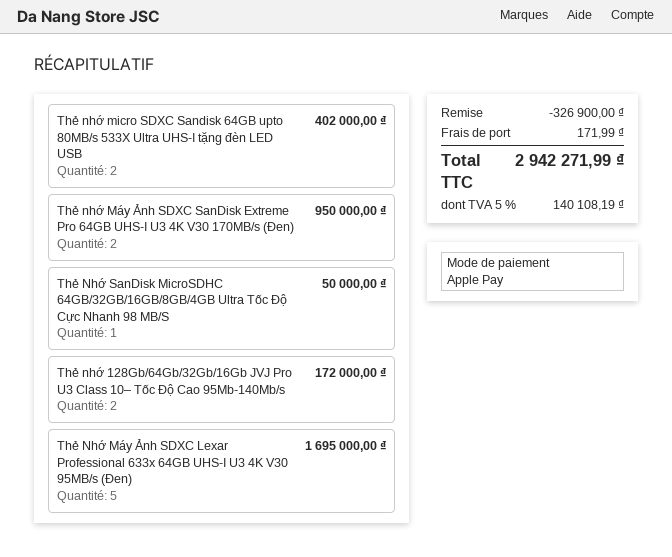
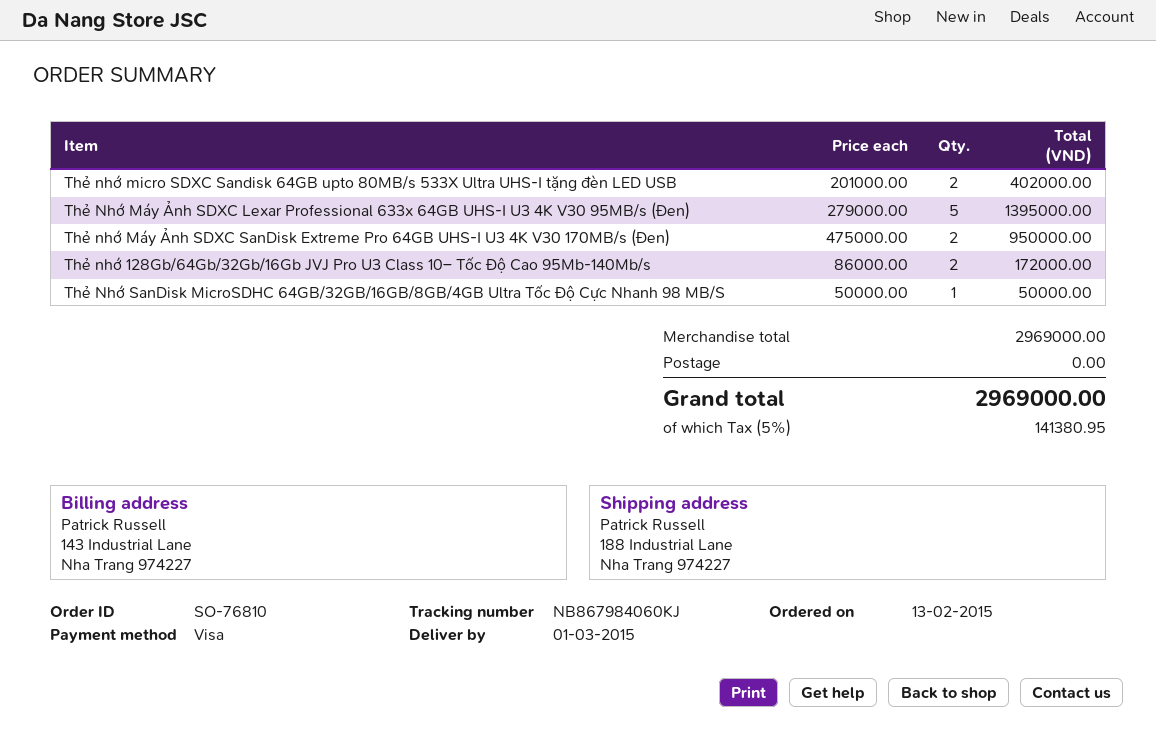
payment method: Apple Pay -> Visa
Thẻ Nhớ Máy Ảnh SDXC Lexar Professional 633x 64GB UHS-I U3 4K V30 95MB/s (Đen): 5 for 1695000.00 -> 5 for 1395000.00
discount: 326900.00 -> none
shipping: 171.99 -> 0.00
tax: 5% = 140108.19 -> 5% = 141380.95
total: 2942271.99 -> 2969000.00

